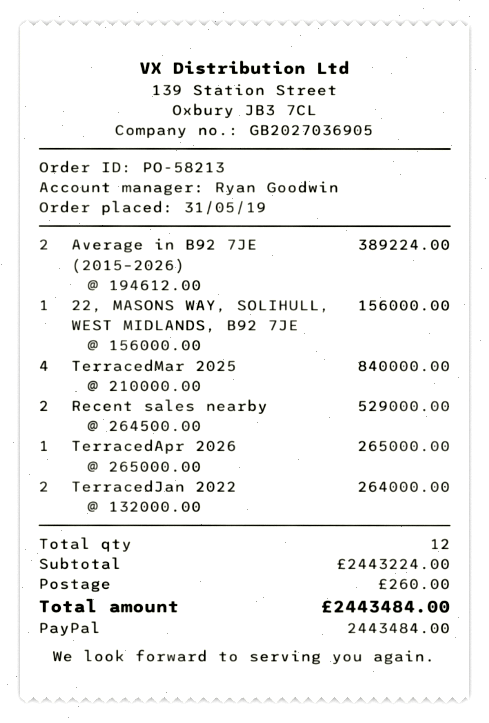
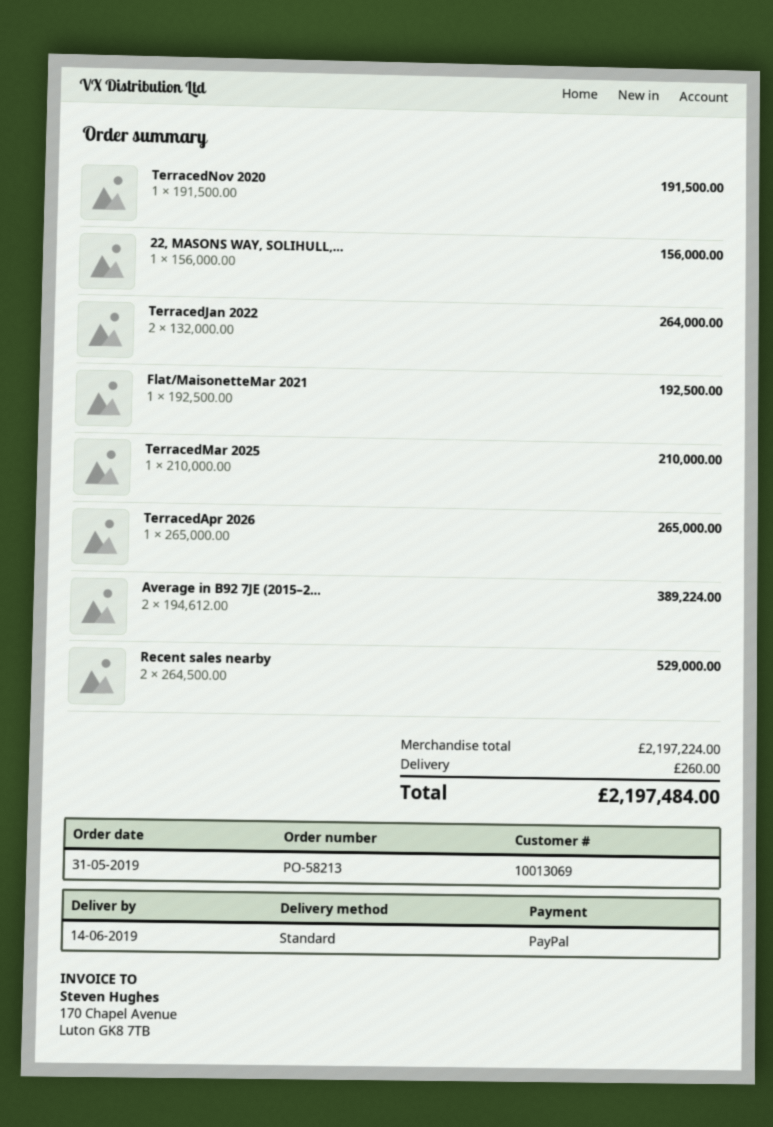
TerracedMar 2025: 4 x 210000.00 = 840000.00 -> 1 x 210000.00 = 210000.00
TerracedNov 2020: none -> 1 x 191500.00 = 191500.00
Flat/MaisonetteMar 2021: none -> 1 x 192500.00 = 192500.00
subtotal: 2443224.00 -> 2197224.00
total: 2443484.00 -> 2197484.00

